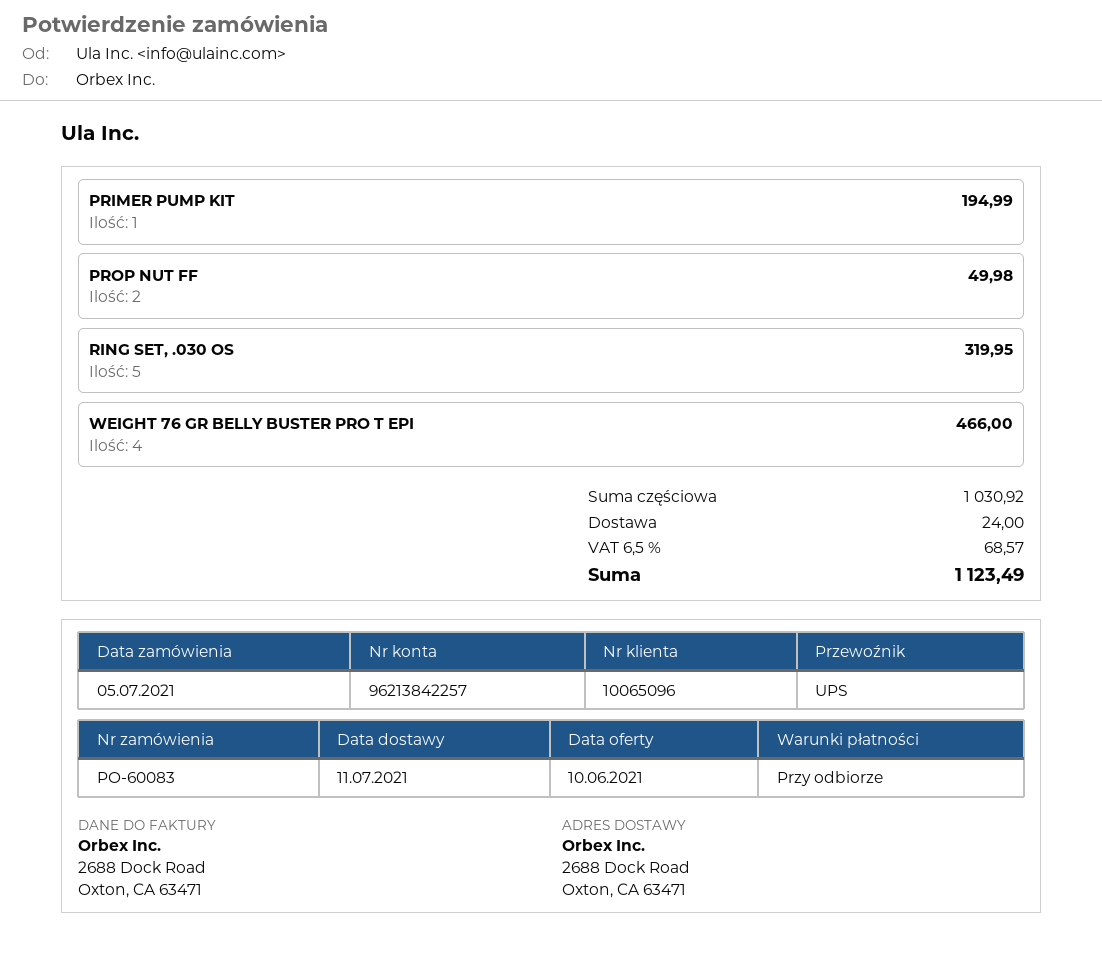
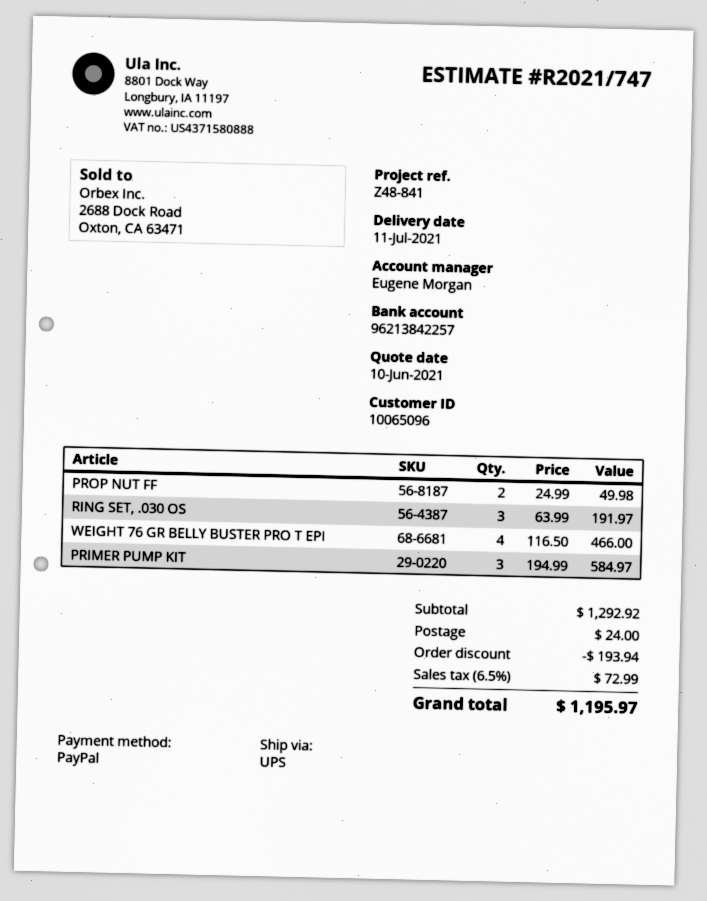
PRIMER PUMP KIT: 1 for 194.99 -> 3 for 584.97
RING SET, .030 OS: 5 for 319.95 -> 3 for 191.97
subtotal: 1030.92 -> 1292.92
discount: none -> 193.94
tax: 6.5% = 68.57 -> 6.5% = 72.99
total: 1123.49 -> 1195.97

